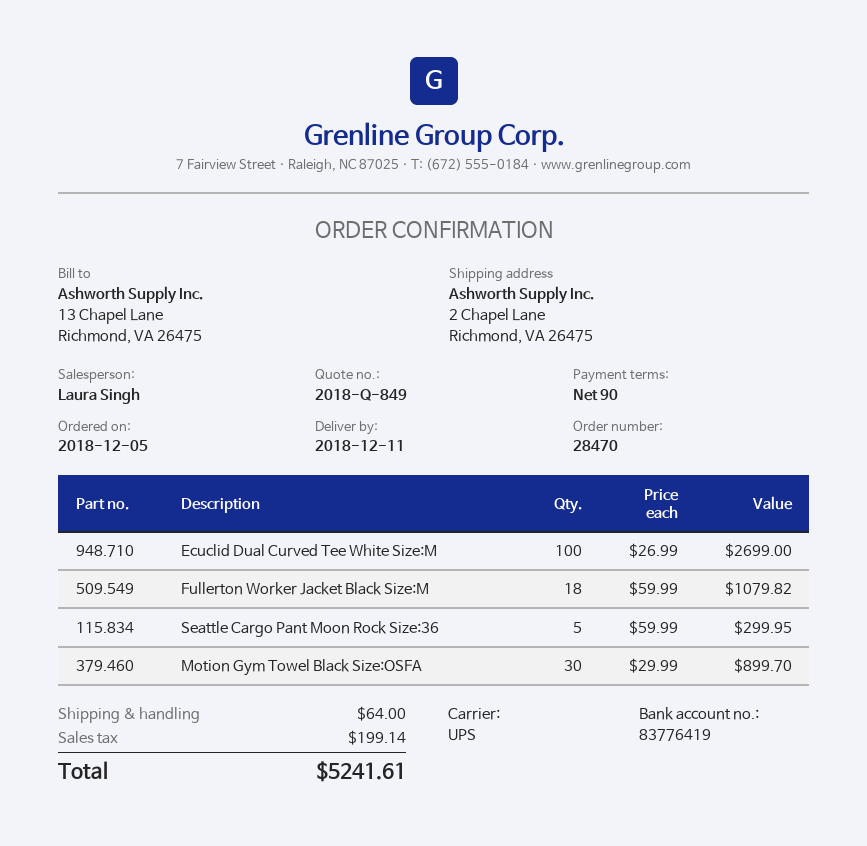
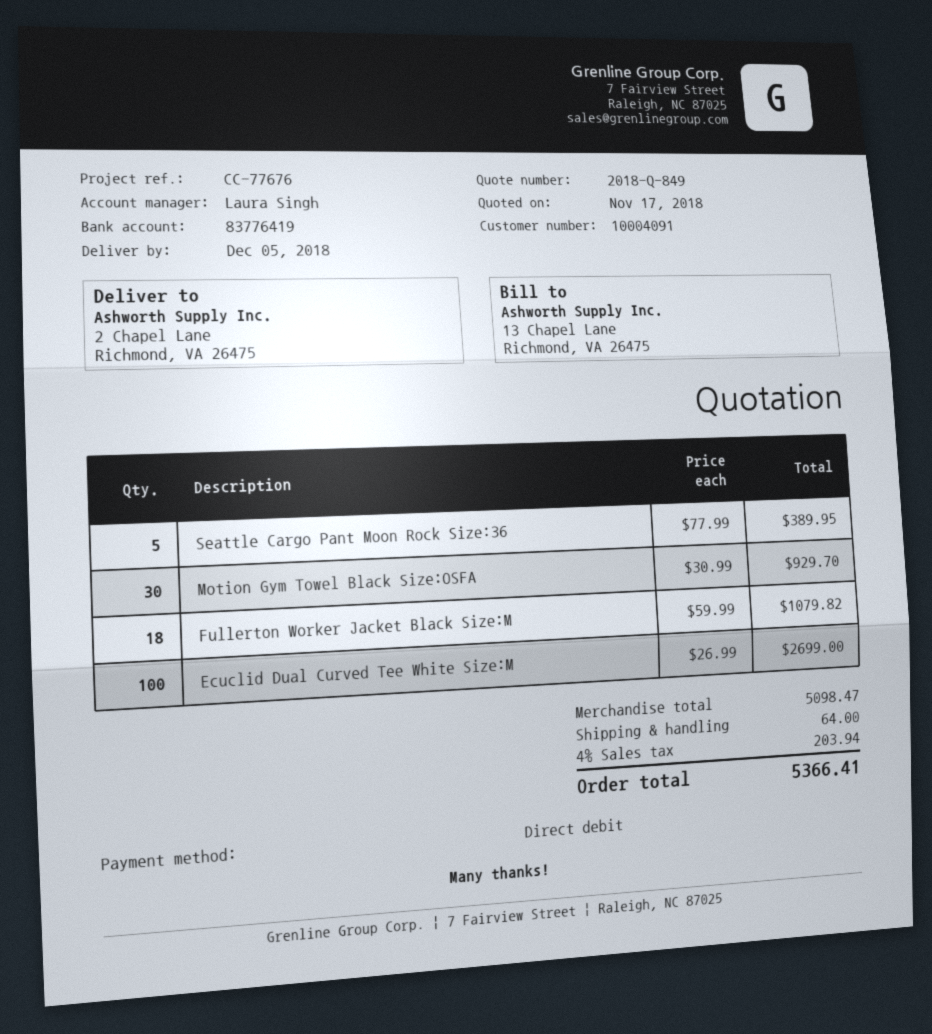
delivery date: 2018-12-11 -> 2018-12-05
Seattle Cargo Pant Moon Rock Size:36: 5 x 59.99 = 299.95 -> 5 x 77.99 = 389.95
Motion Gym Towel Black Size:OSFA: 30 x 29.99 = 899.70 -> 30 x 30.99 = 929.70
tax: 199.14 -> 203.94
total: 5241.61 -> 5366.41

